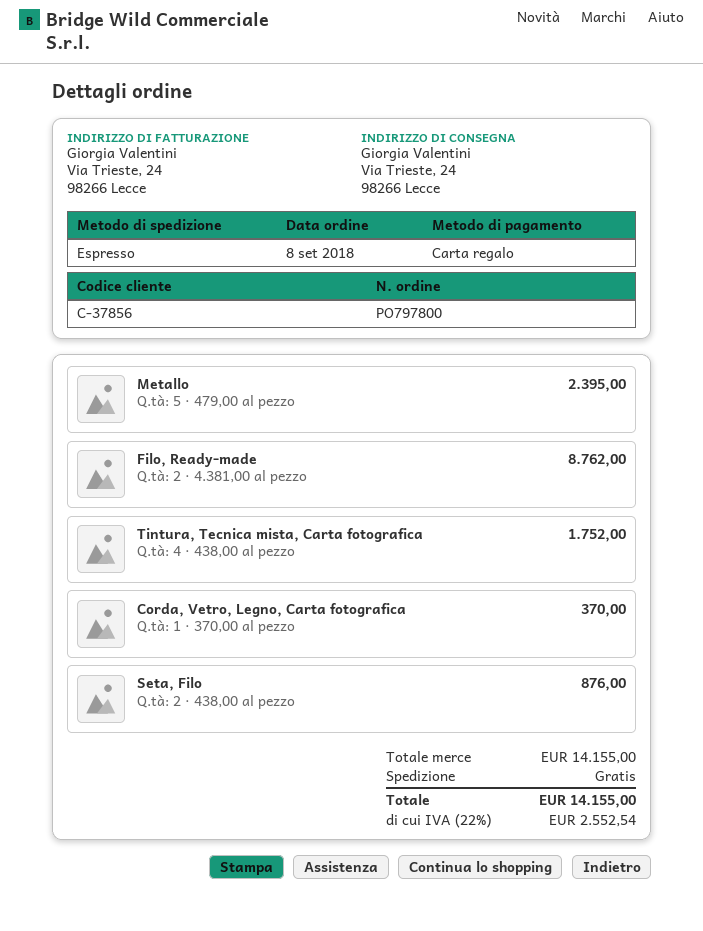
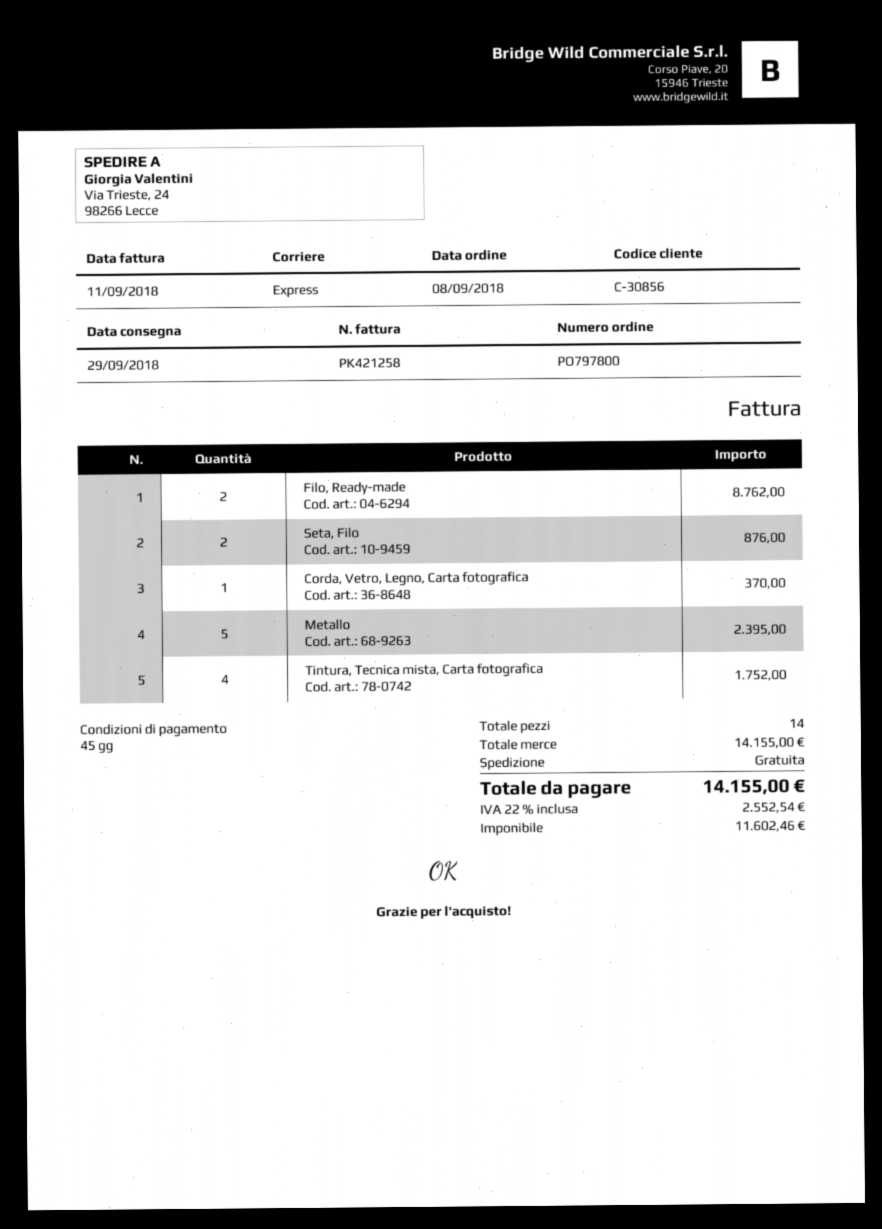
customer number: C-37856 -> C-30856

